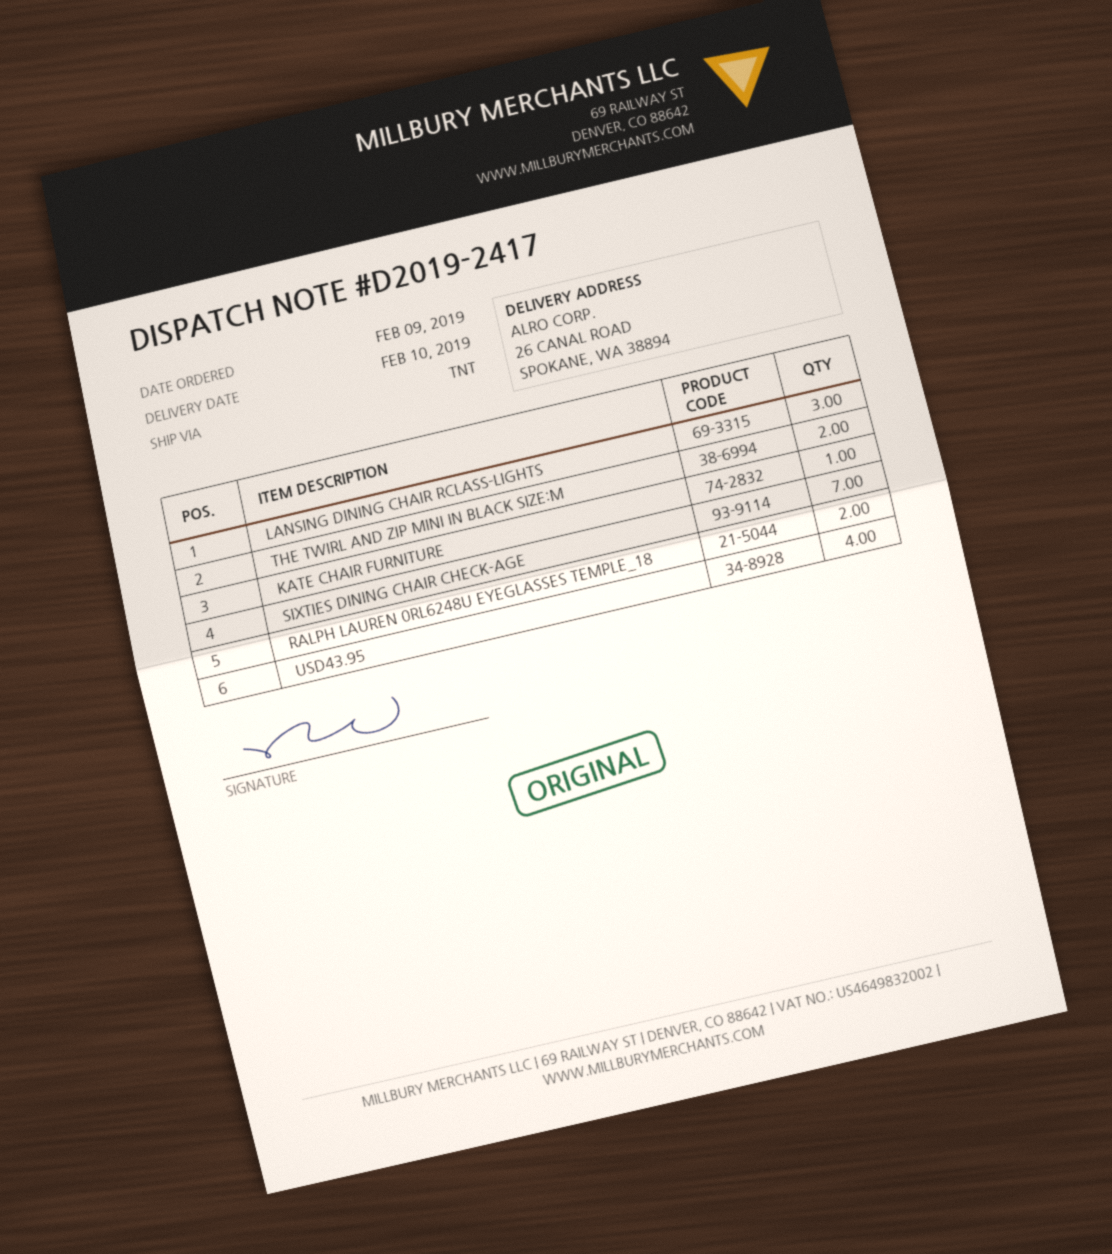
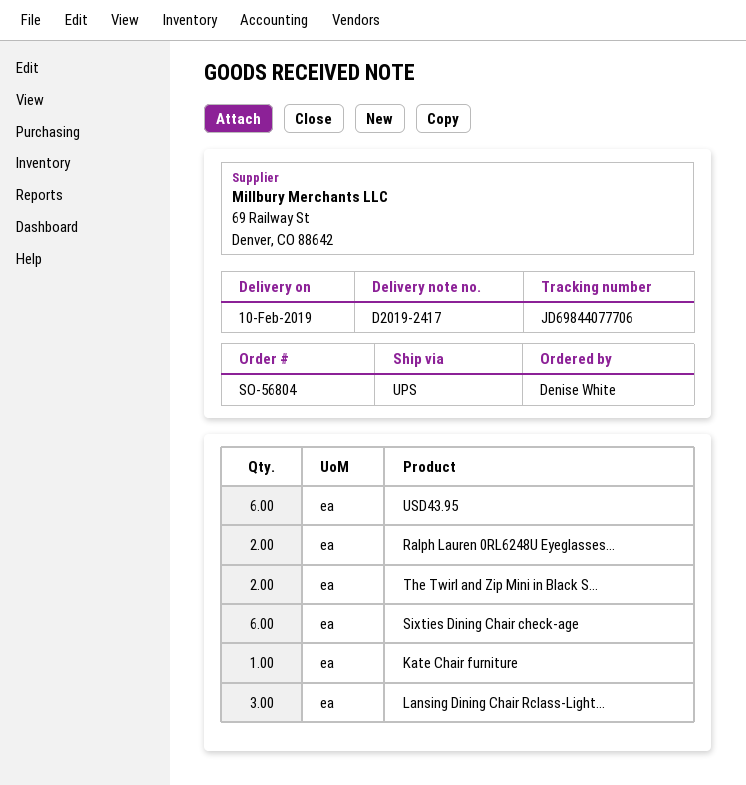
shipping method: TNT -> UPS
SIXTIES DINING CHAIR CHECK-AGE: 7 -> 6
USD43.95: 4 -> 6

